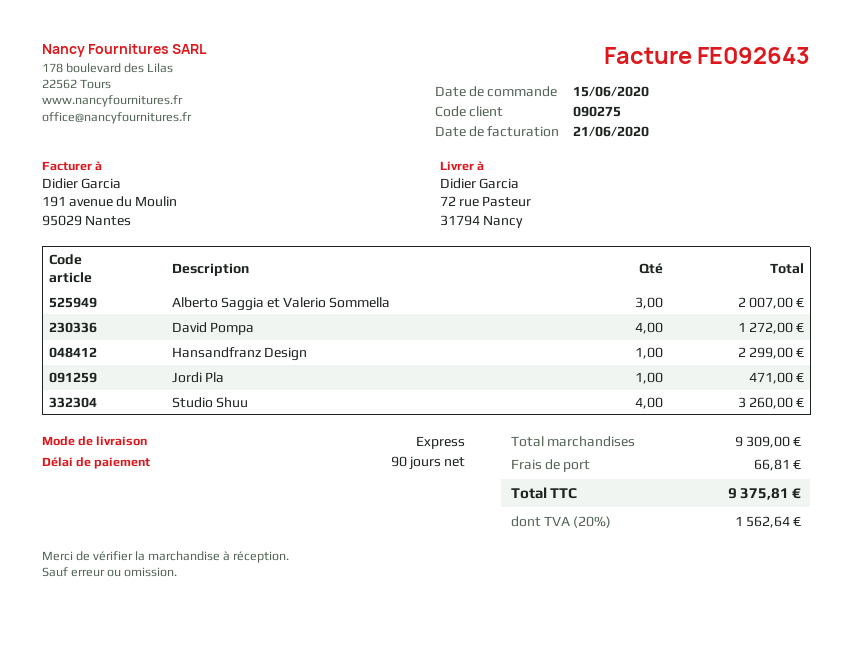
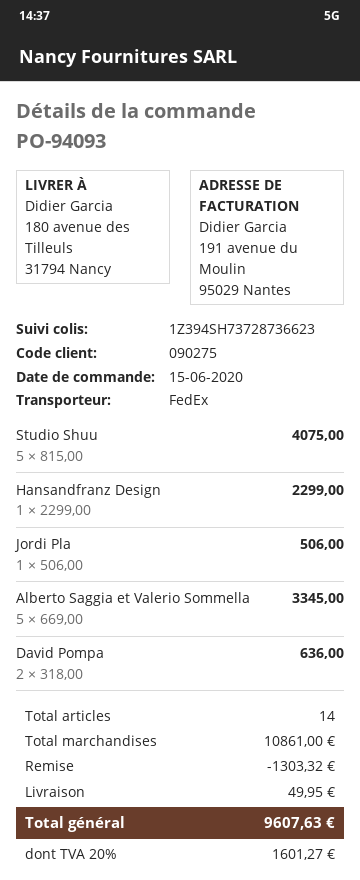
shipping method: express -> FedEx
ship to: 72 rue Pasteur, 31794 Nancy -> 180 avenue des Tilleuls, 31794 Nancy
Alberto Saggia et Valerio Sommella: 3 for 2007.00 -> 5 for 3345.00
David Pompa: 4 for 1272.00 -> 2 for 636.00
Jordi Pla: 1 for 471.00 -> 1 for 506.00
Studio Shuu: 4 for 3260.00 -> 5 for 4075.00
subtotal: 9309.00 -> 10861.00
discount: none -> 1303.32
shipping: 66.81 -> 49.95
tax: 20% = 1562.64 -> 20% = 1601.27
total: 9375.81 -> 9607.63

